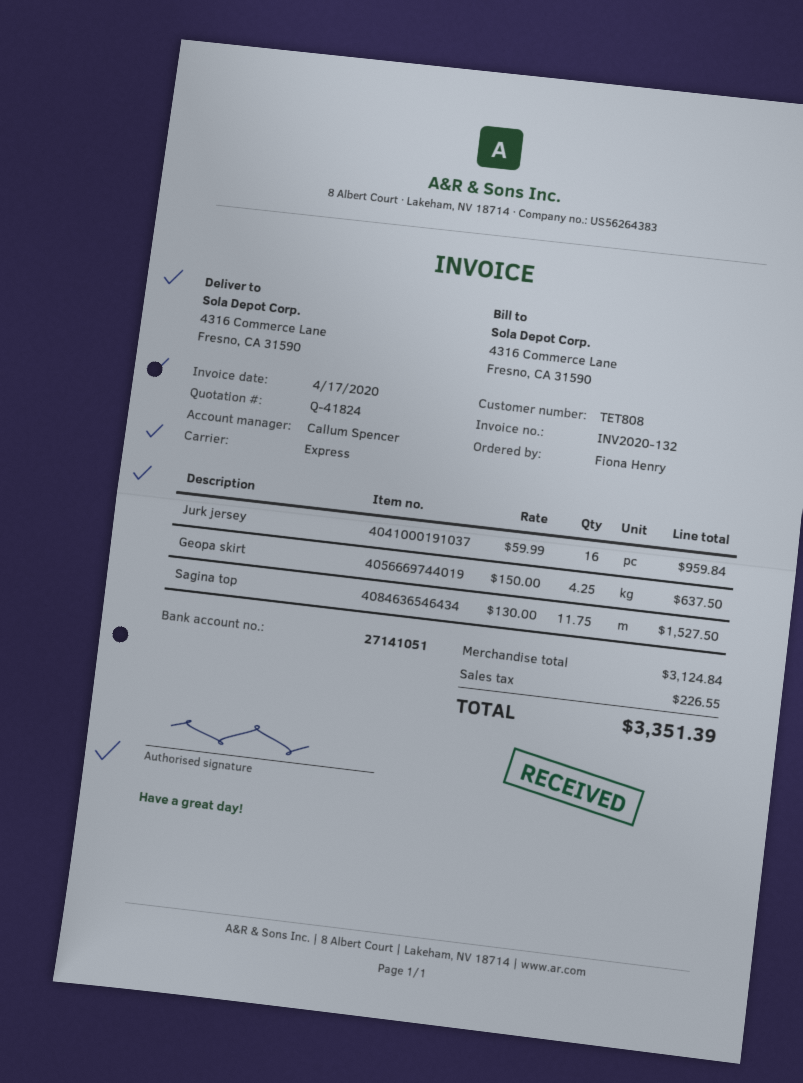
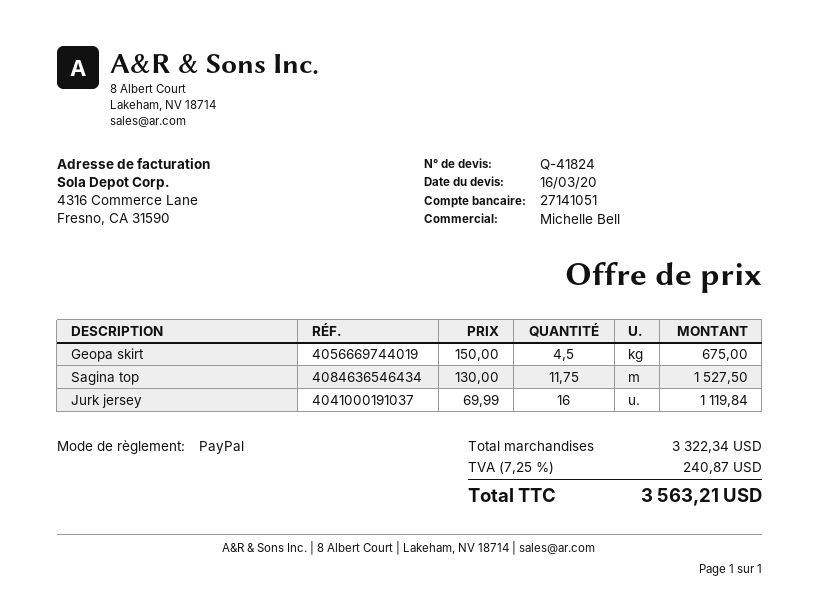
sales rep: Callum Spencer -> Michelle Bell
Jurk jersey: 16 x 59.99 = 959.84 -> 16 x 69.99 = 1119.84
Geopa skirt: 4.25 x 150.00 = 637.50 -> 4.5 x 150.00 = 675.00
subtotal: 3124.84 -> 3322.34
tax: 226.55 -> 240.87
total: 3351.39 -> 3563.21

